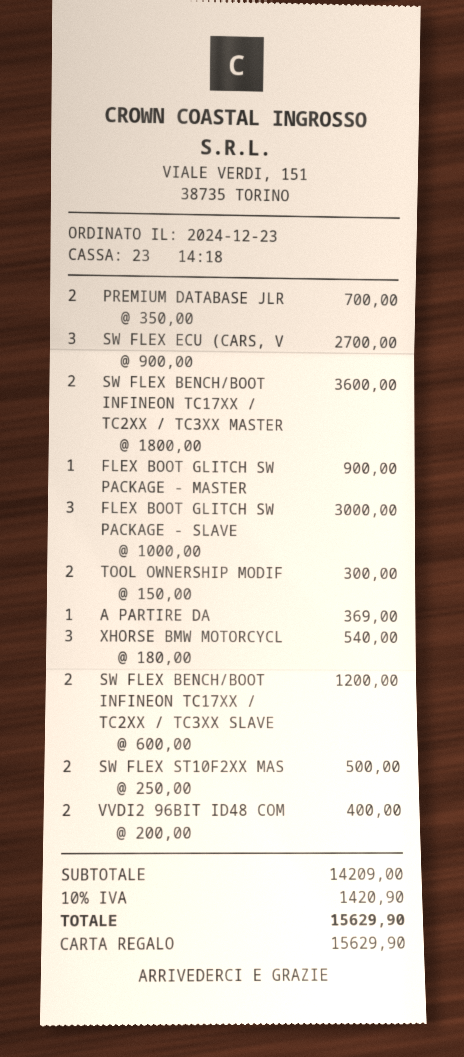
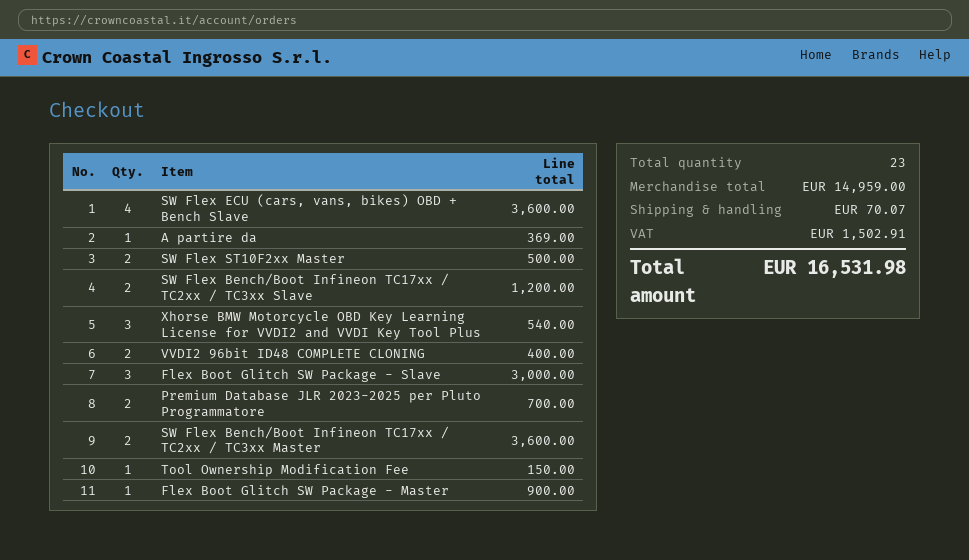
SW FLEX ECU (CARS, V: 3 for 2700.00 -> 4 for 3600.00
TOOL OWNERSHIP MODIF: 2 for 300.00 -> 1 for 150.00
subtotal: 14209.00 -> 14959.00
shipping: none -> 70.07
tax: 1420.90 -> 1502.91
total: 15629.90 -> 16531.98

